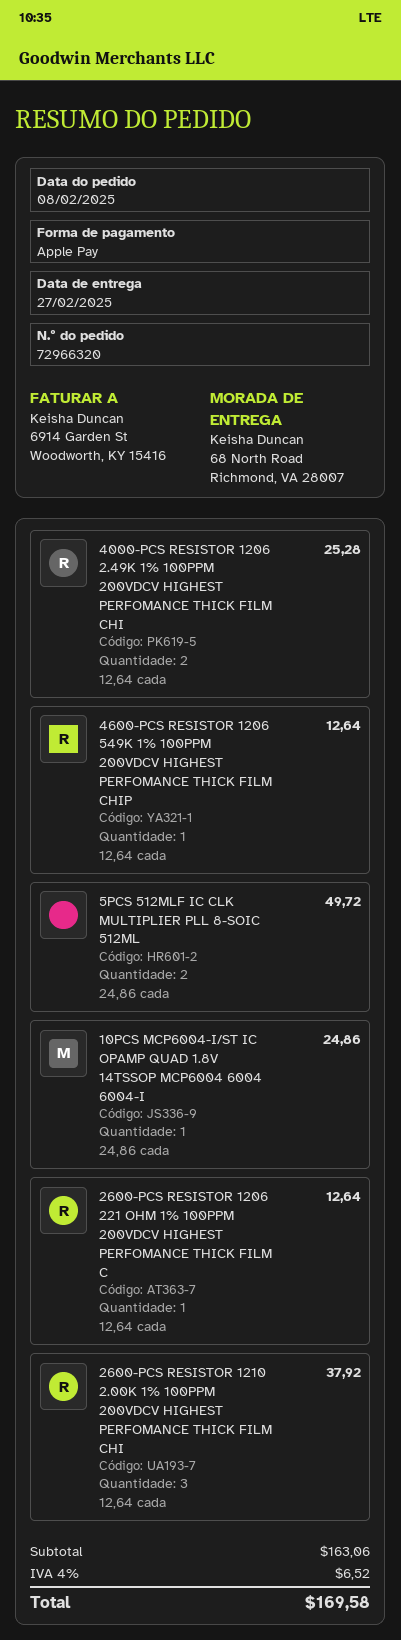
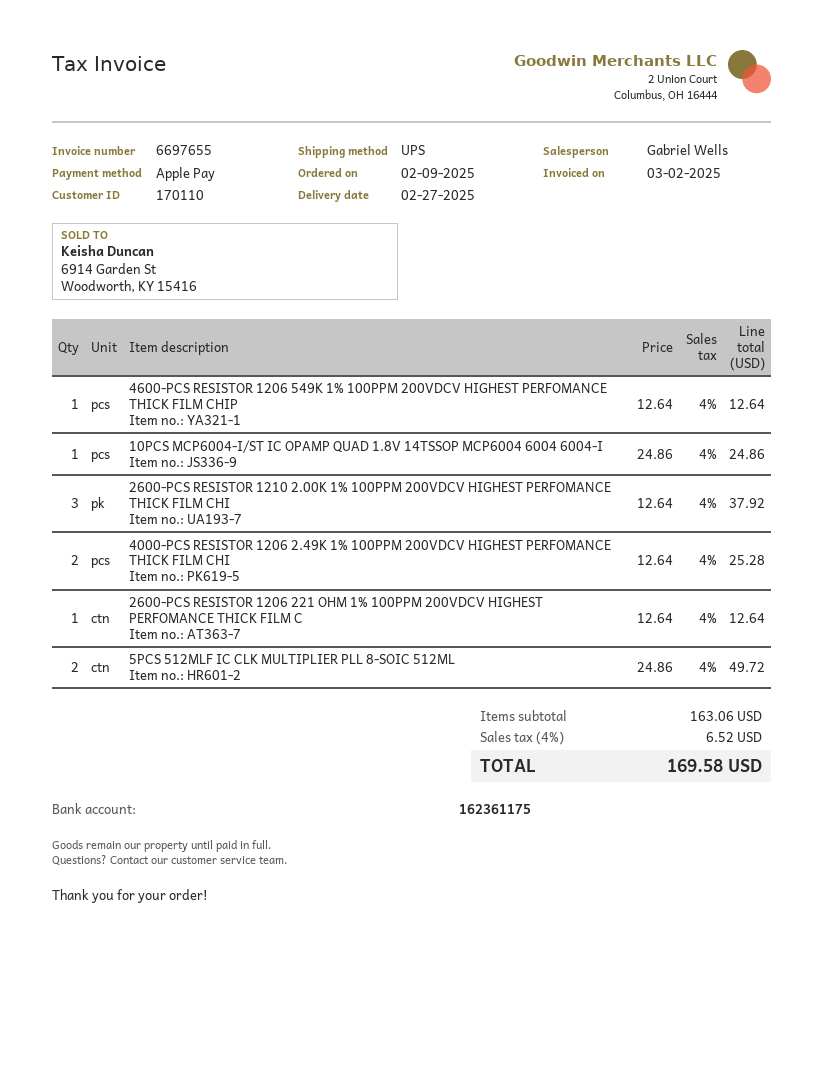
order date: 2025-02-08 -> 2025-02-09

